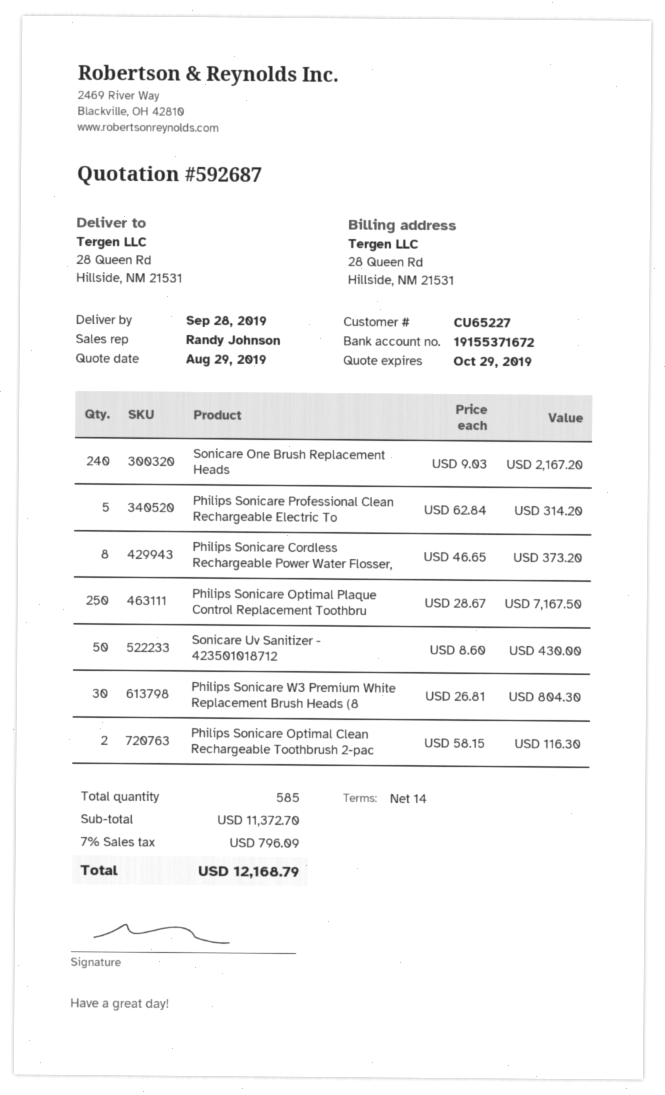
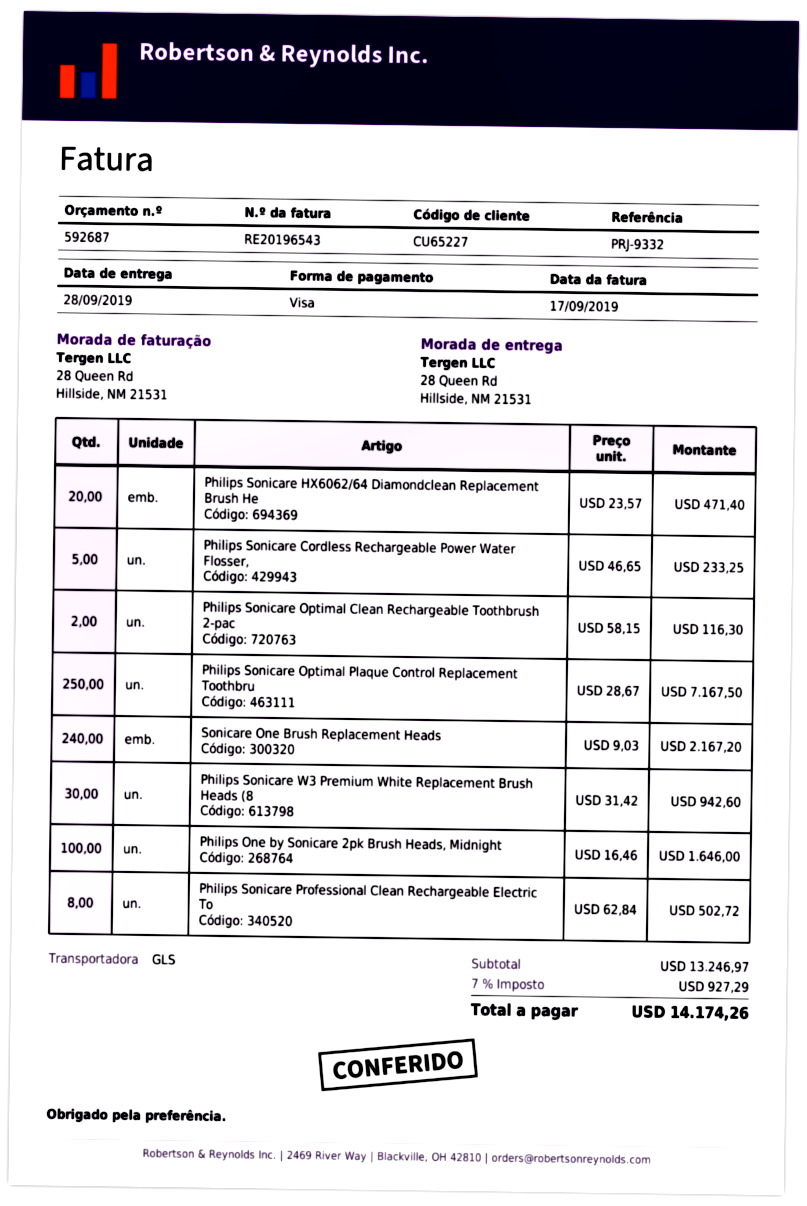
Philips Sonicare Professional Clean Rechargeable Electric To: 5 x 62.84 = 314.20 -> 8 x 62.84 = 502.72
Philips Sonicare Cordless Rechargeable Power Water Flosser,: 8 x 46.65 = 373.20 -> 5 x 46.65 = 233.25
Sonicare Uv Sanitizer - 423501018712: 50 x 8.60 = 430.00 -> none
Philips Sonicare W3 Premium White Replacement Brush Heads (8: 30 x 26.81 = 804.30 -> 30 x 31.42 = 942.60
Philips Sonicare HX6062/64 Diamondclean Replacement Brush He: none -> 20 x 23.57 = 471.40
Philips One by Sonicare 2pk Brush Heads, Midnight: none -> 100 x 16.46 = 1646.00
subtotal: 11372.70 -> 13246.97
tax: 7% = 796.09 -> 7% = 927.29
total: 12168.79 -> 14174.26

